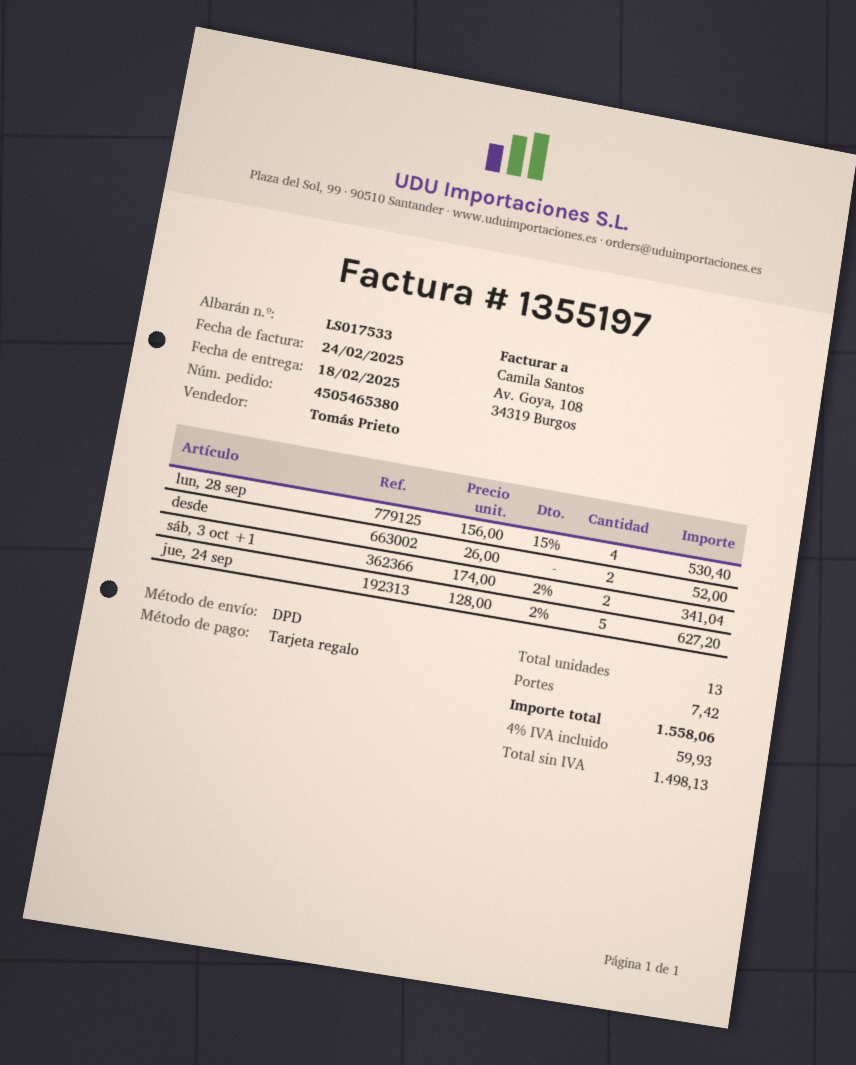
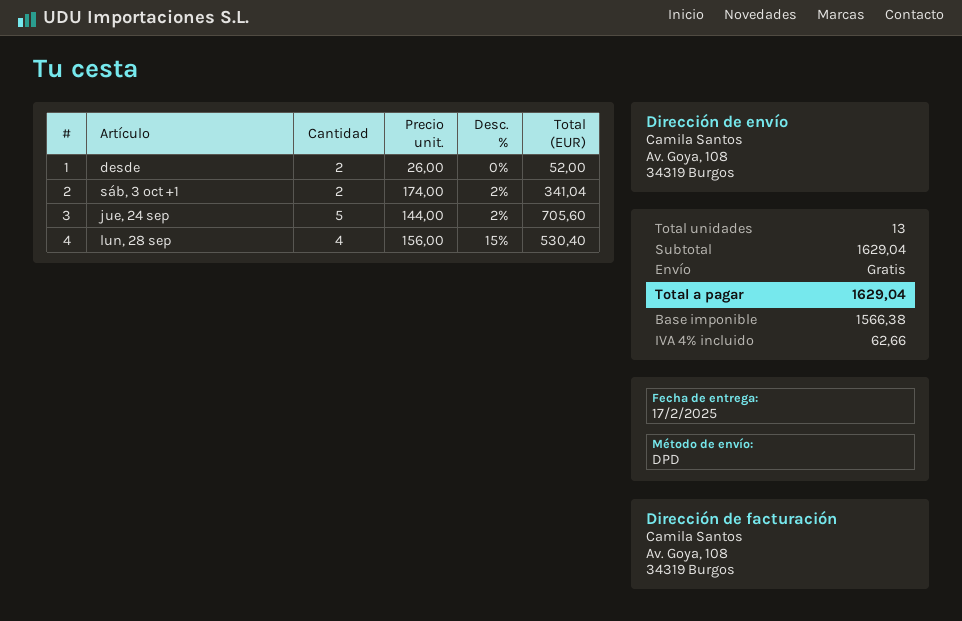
delivery date: 2025-02-18 -> 2025-02-17
jue, 24 sep: 5 x 128.00 - 2% = 627.20 -> 5 x 144.00 - 2% = 705.60
shipping: 7.42 -> 0.00
net: 1498.13 -> 1566.38
tax: 4% = 59.93 -> 4% = 62.66
total: 1558.06 -> 1629.04

